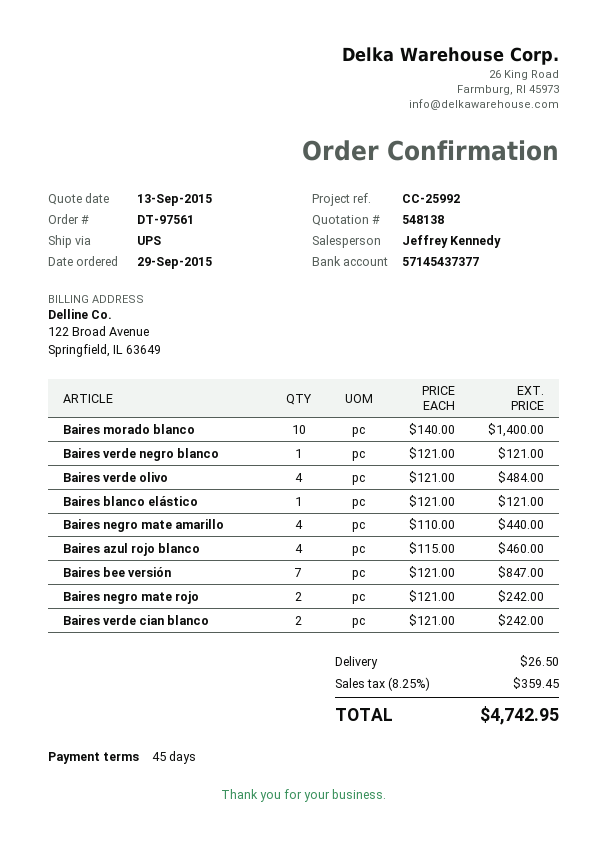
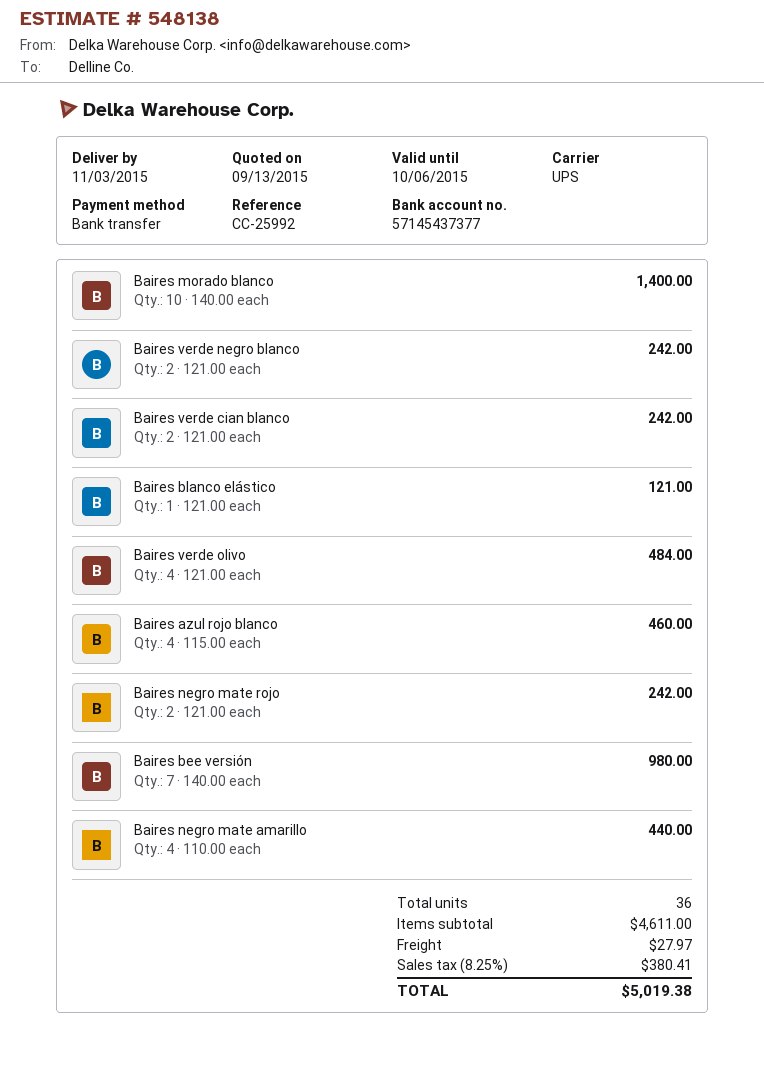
Baires verde negro blanco: 1 x 121.00 = 121.00 -> 2 x 121.00 = 242.00
Baires bee versión: 7 x 121.00 = 847.00 -> 7 x 140.00 = 980.00
shipping: 26.50 -> 27.97
tax: 8.25% = 359.45 -> 8.25% = 380.41
total: 4742.95 -> 5019.38

